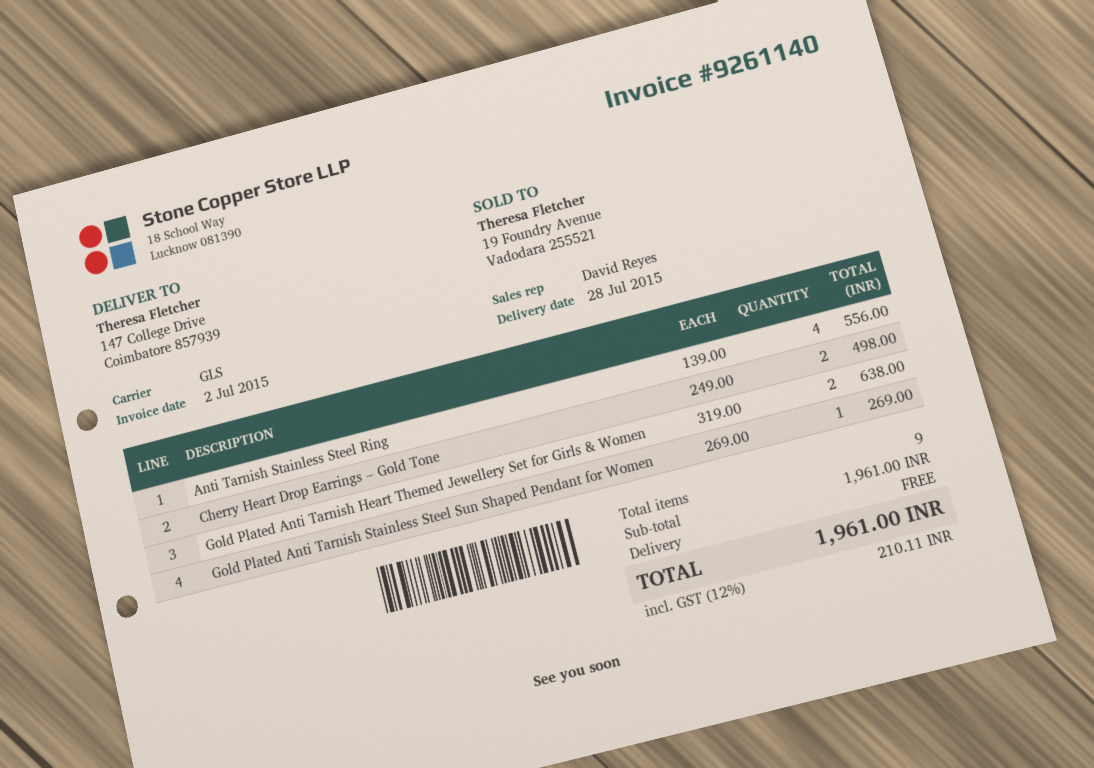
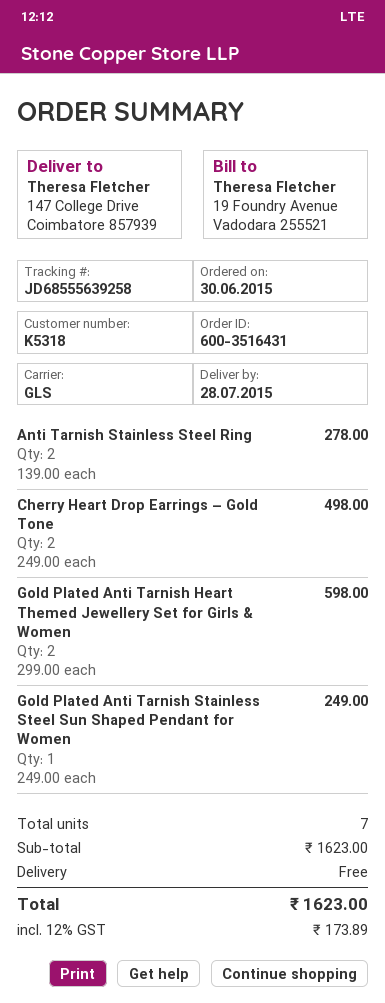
Anti Tarnish Stainless Steel Ring: 4 x 139.00 = 556.00 -> 2 x 139.00 = 278.00
Gold Plated Anti Tarnish Heart Themed Jewellery Set for Girls & Women: 2 x 319.00 = 638.00 -> 2 x 299.00 = 598.00
Gold Plated Anti Tarnish Stainless Steel Sun Shaped Pendant for Women: 1 x 269.00 = 269.00 -> 1 x 249.00 = 249.00
total quantity: 9 -> 7
subtotal: 1961.00 -> 1623.00
tax: 12% = 210.11 -> 12% = 173.89
total: 1961.00 -> 1623.00

